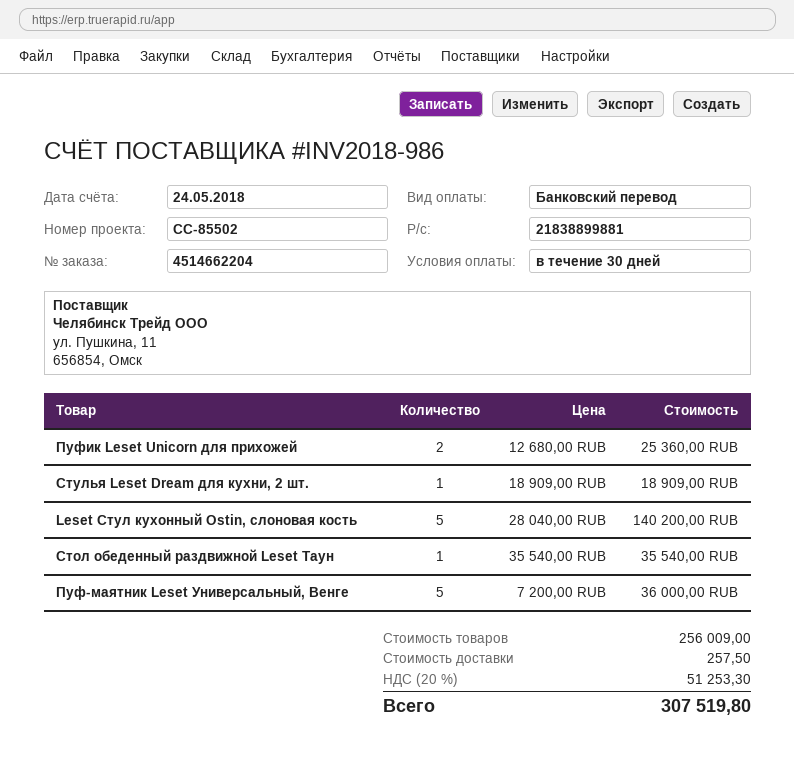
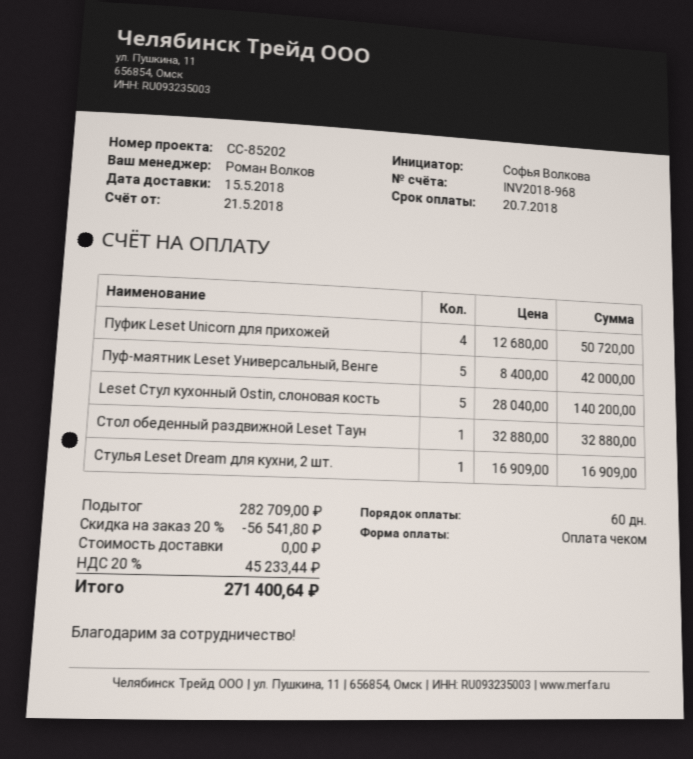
invoice number: INV2018-986 -> INV2018-968
invoice date: 2018-05-24 -> 2018-05-21
payment terms: 30 days -> 60 days
reference: CC-85502 -> CC-85202
payment method: bank transfer -> cheque
Пуфик Leset Unicorn для прихожей: 2 x 12680.00 = 25360.00 -> 4 x 12680.00 = 50720.00
Стулья Leset Dream для кухни, 2 шт.: 1 x 18909.00 = 18909.00 -> 1 x 16909.00 = 16909.00
Стол обеденный раздвижной Leset Таун: 1 x 35540.00 = 35540.00 -> 1 x 32880.00 = 32880.00
Пуф-маятник Leset Универсальный, Венге: 5 x 7200.00 = 36000.00 -> 5 x 8400.00 = 42000.00
subtotal: 256009.00 -> 282709.00
discount: none -> 20% = 56541.80
shipping: 257.50 -> 0.00
tax: 20% = 51253.30 -> 20% = 45233.44
total: 307519.80 -> 271400.64

